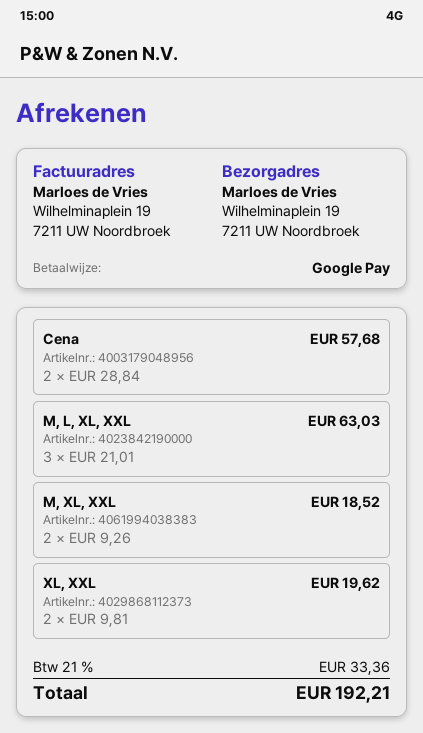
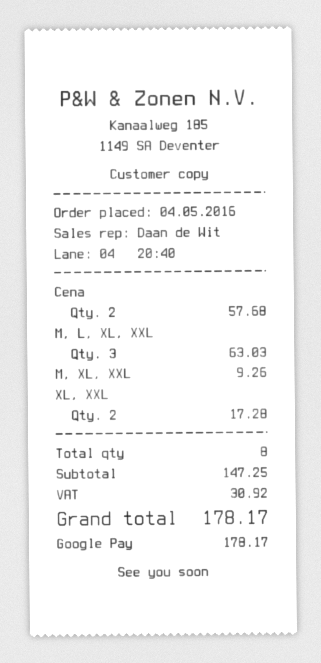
M, XL, XXL: 2 for 18.52 -> 1 for 9.26
XL, XXL: 2 for 19.62 -> 2 for 17.28
tax: 33.36 -> 30.92
total: 192.21 -> 178.17

